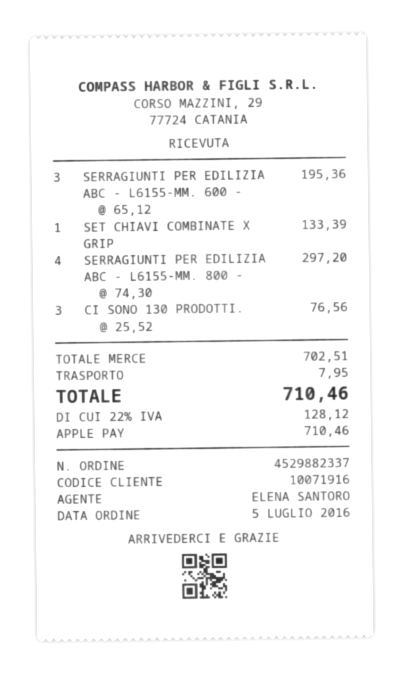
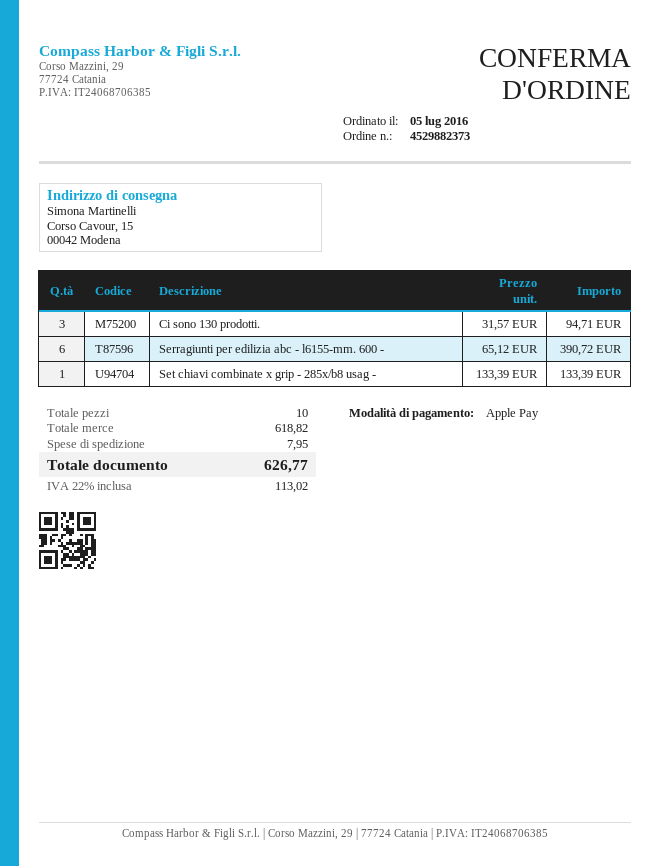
order number: 4529882337 -> 4529882373
SERRAGIUNTI PER EDILIZIA ABC - L6155-MM. 600 -: 3 x 65.12 = 195.36 -> 6 x 65.12 = 390.72
SERRAGIUNTI PER EDILIZIA ABC - L6155-MM. 800 -: 4 x 74.30 = 297.20 -> none
CI SONO 130 PRODOTTI.: 3 x 25.52 = 76.56 -> 3 x 31.57 = 94.71
subtotal: 702.51 -> 618.82
tax: 22% = 128.12 -> 22% = 113.02
total: 710.46 -> 626.77

